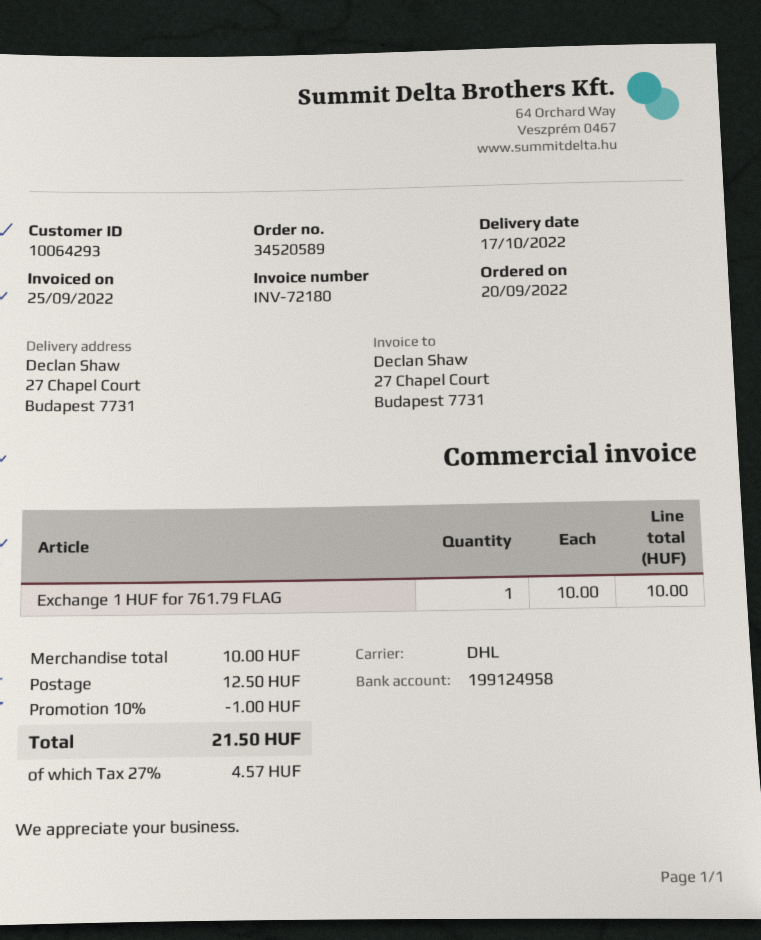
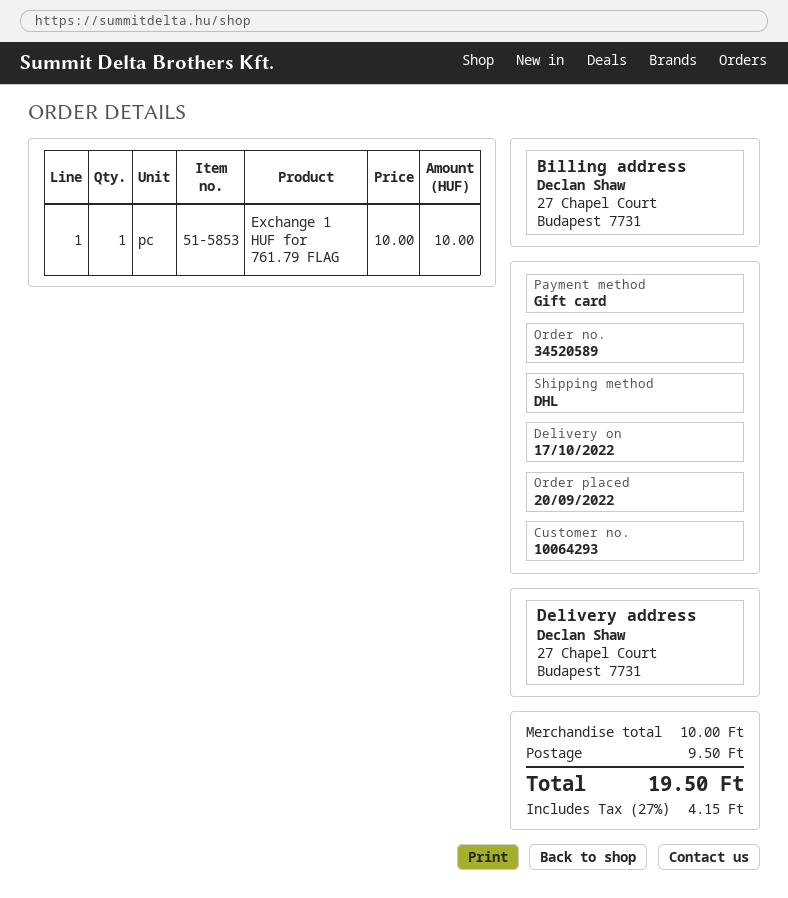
discount: 10% = 1.00 -> none
shipping: 12.50 -> 9.50
tax: 27% = 4.57 -> 27% = 4.15
total: 21.50 -> 19.50

